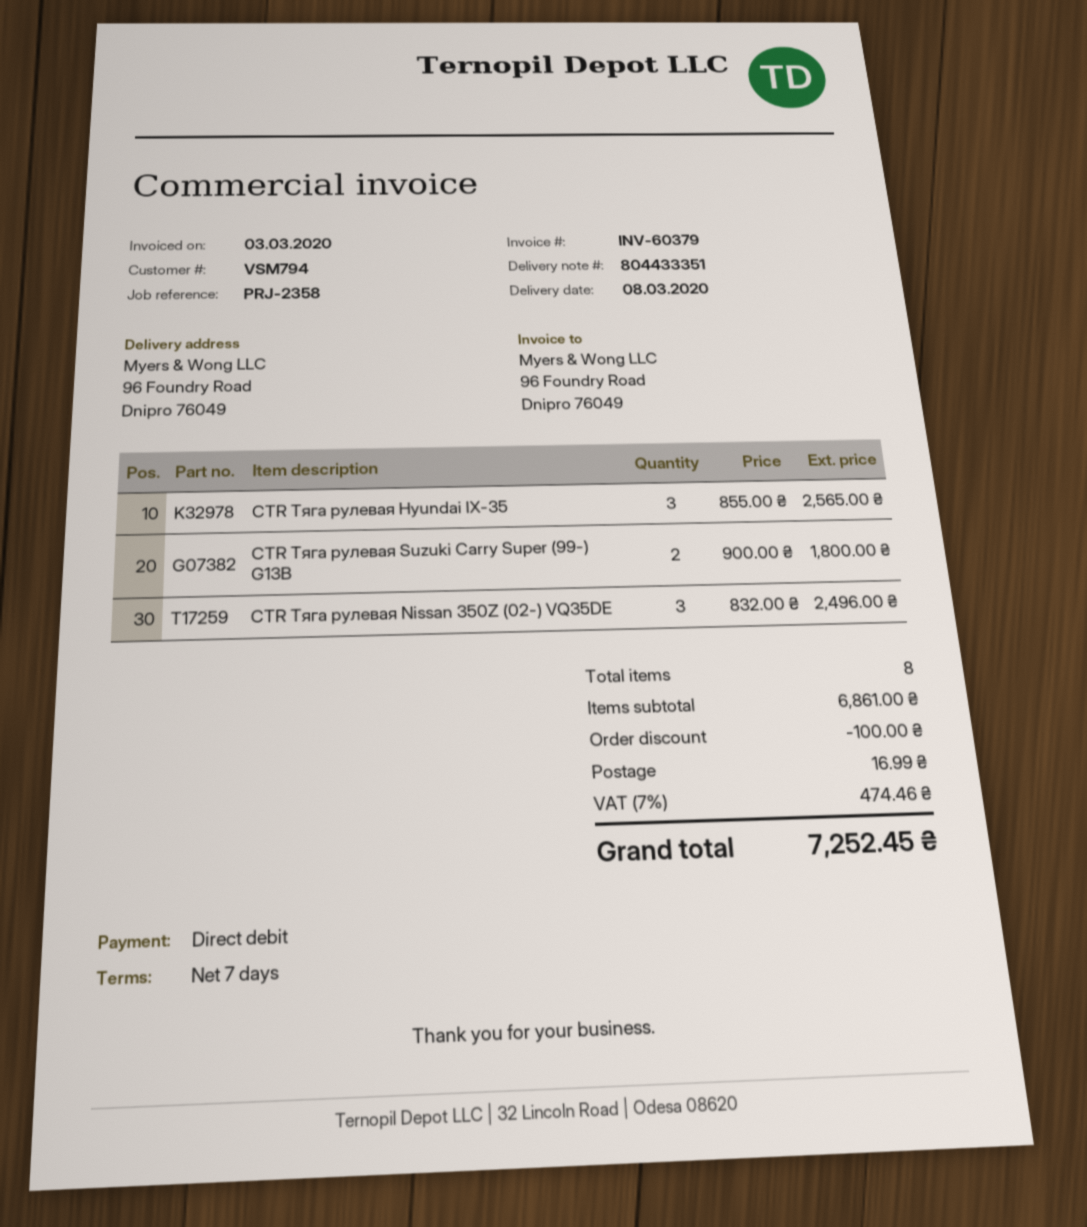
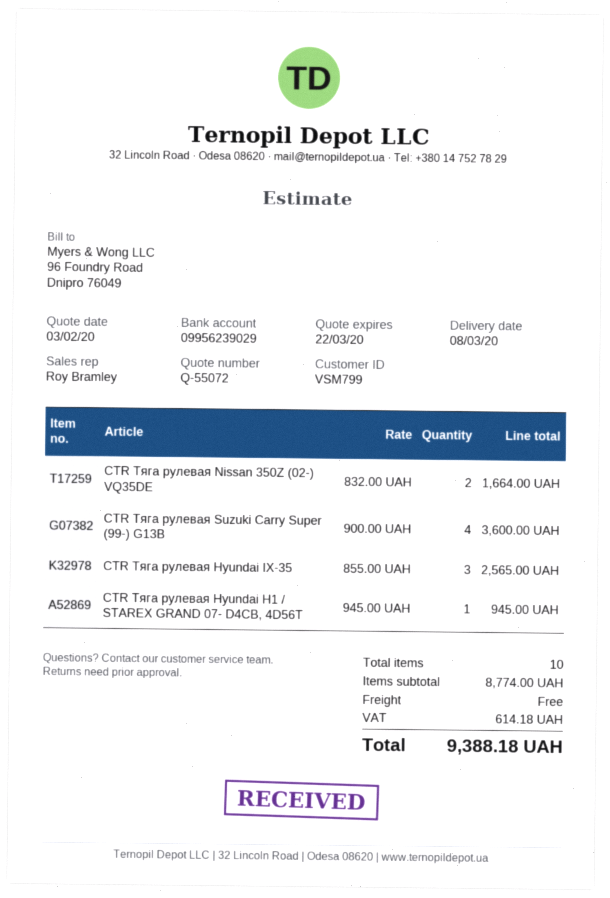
customer number: VSM794 -> VSM799
CTR Тяга рулевая Suzuki Carry Super (99-) G13B: 2 x 900.00 = 1800.00 -> 4 x 900.00 = 3600.00
CTR Тяга рулевая Nissan 350Z (02-) VQ35DE: 3 x 832.00 = 2496.00 -> 2 x 832.00 = 1664.00
CTR Тяга рулевая Hyundai H1 / STAREX GRAND 07- D4CB, 4D56T: none -> 1 x 945.00 = 945.00
total quantity: 8 -> 10
subtotal: 6861.00 -> 8774.00
discount: 100.00 -> none
shipping: 16.99 -> 0.00
tax: 474.46 -> 614.18
total: 7252.45 -> 9388.18

